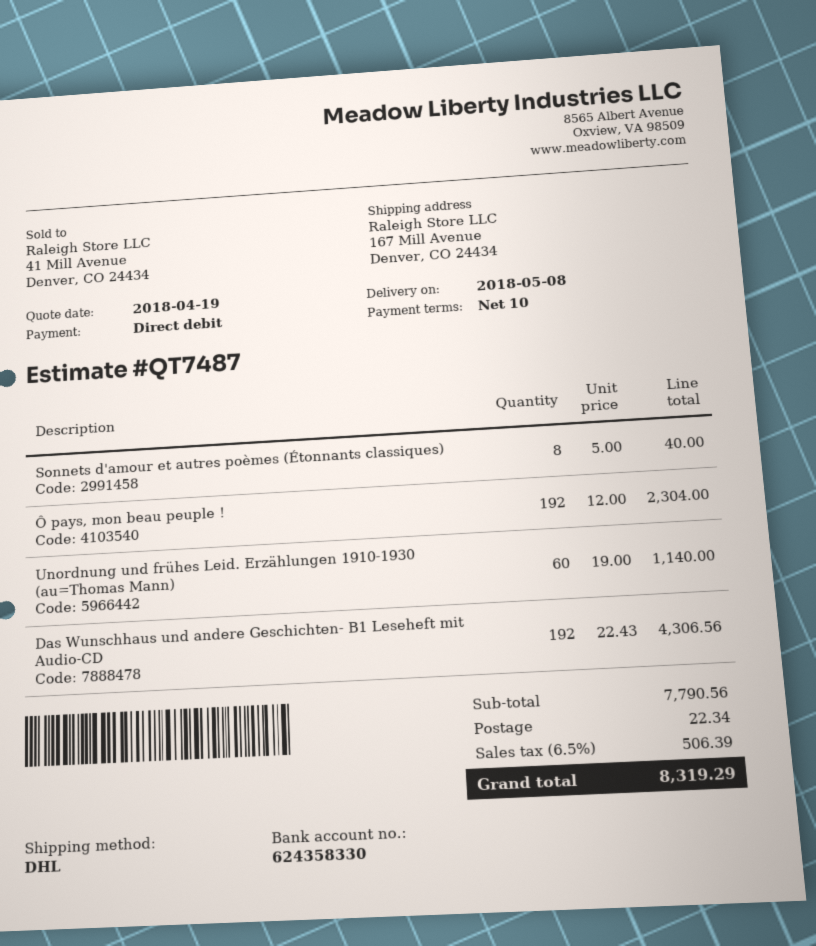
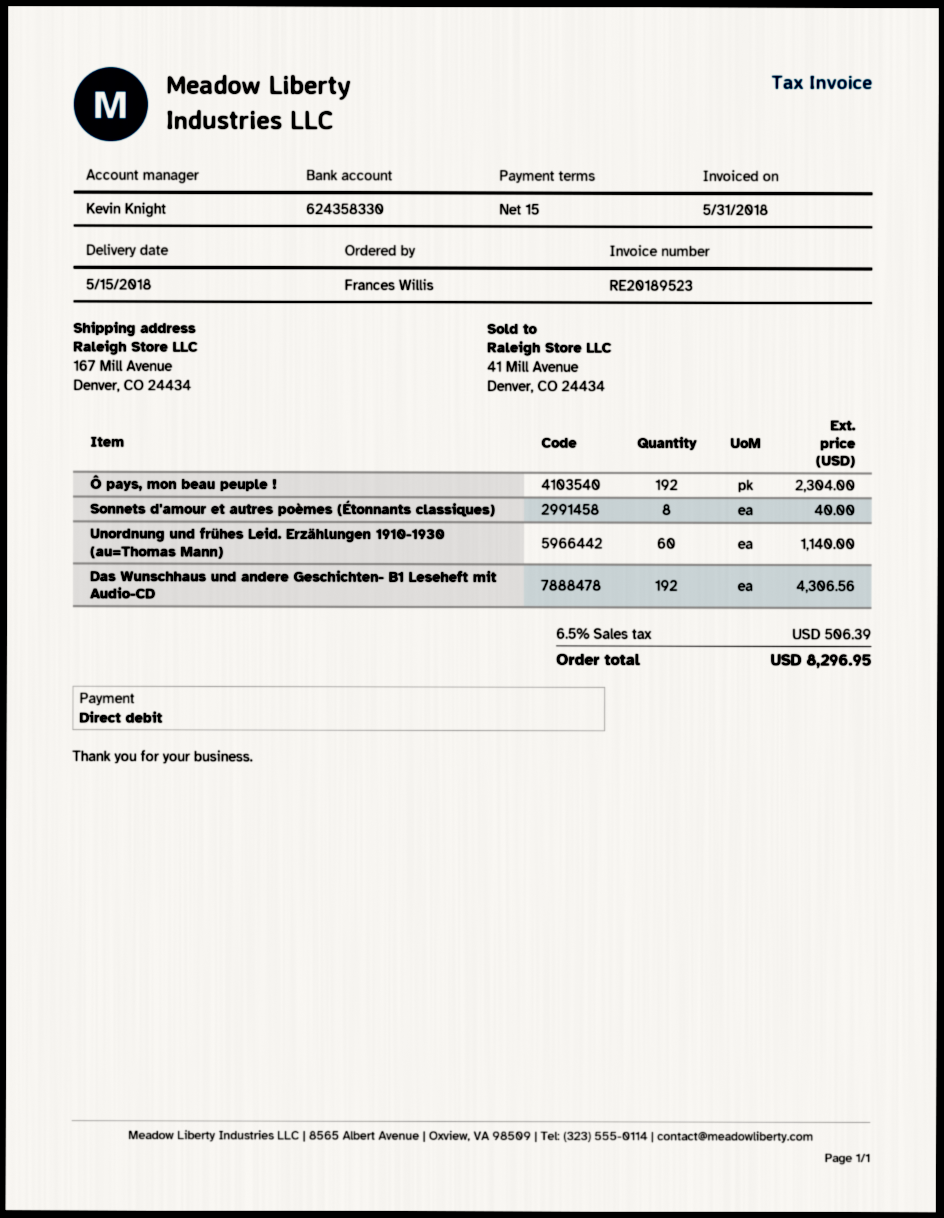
delivery date: 2018-05-08 -> 2018-05-15
payment terms: 10 days -> 15 days
shipping: 22.34 -> none
total: 8319.29 -> 8296.95

